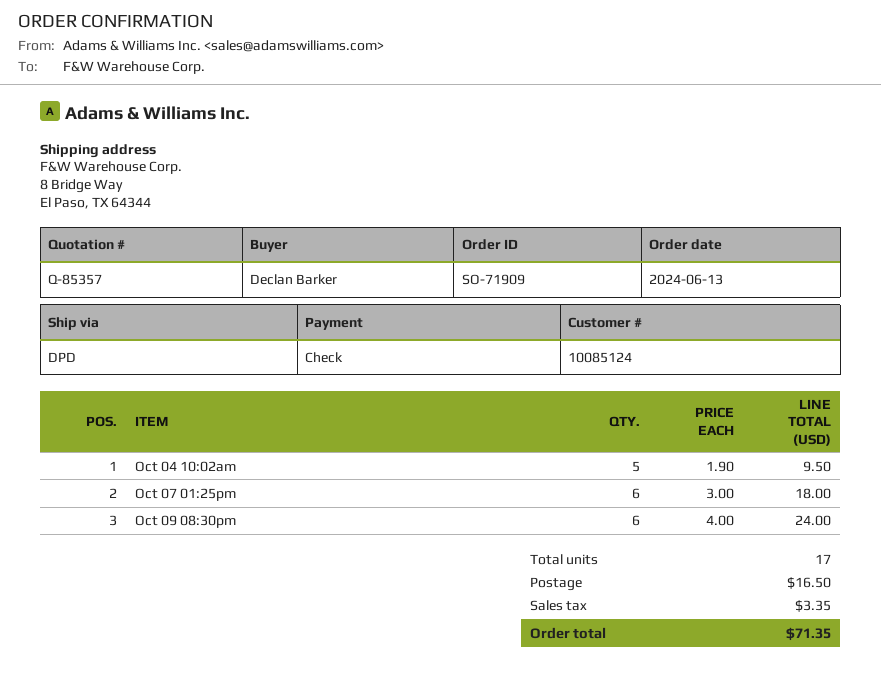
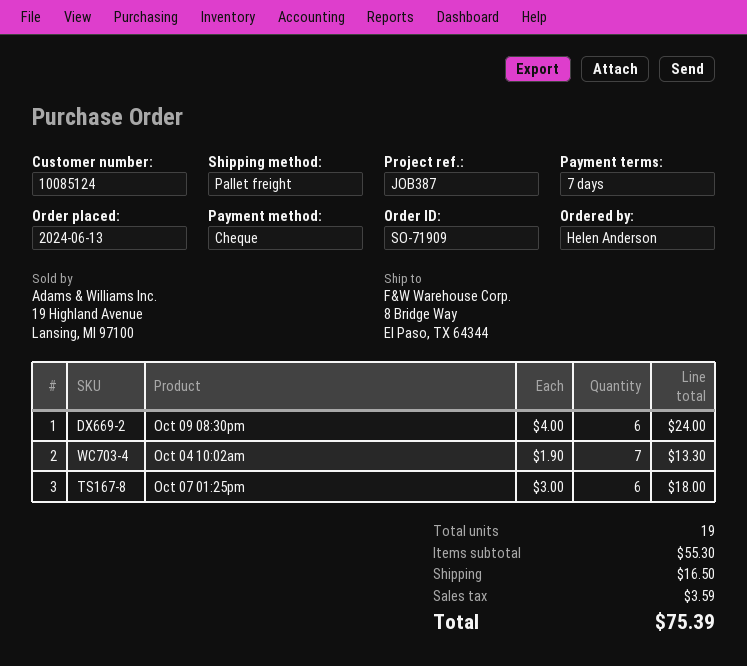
ordered by: Declan Barker -> Helen Anderson
shipping method: DPD -> pallet freight
Oct 04 10:02am: 5 x 1.90 = 9.50 -> 7 x 1.90 = 13.30
total quantity: 17 -> 19
tax: 3.35 -> 3.59
total: 71.35 -> 75.39

